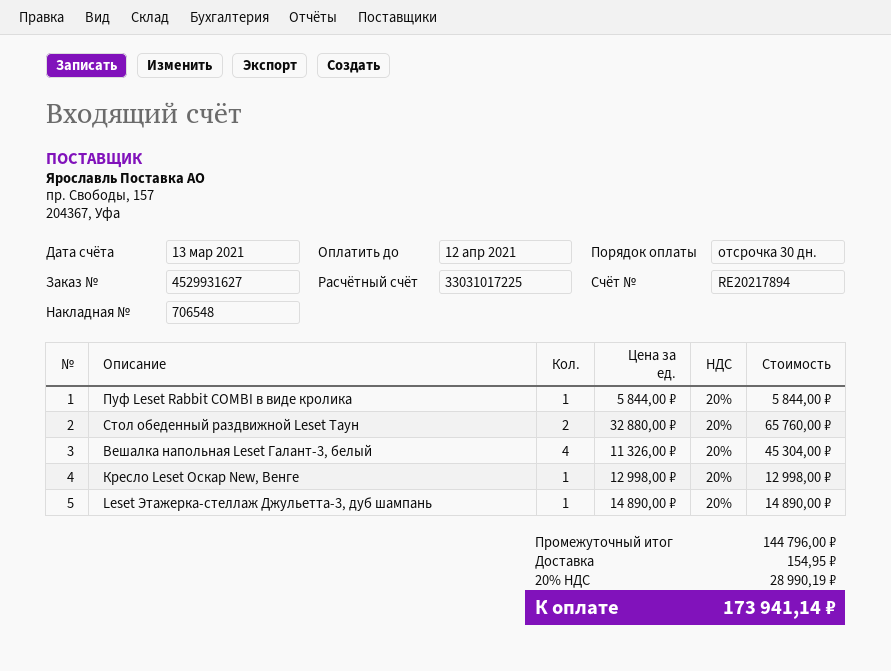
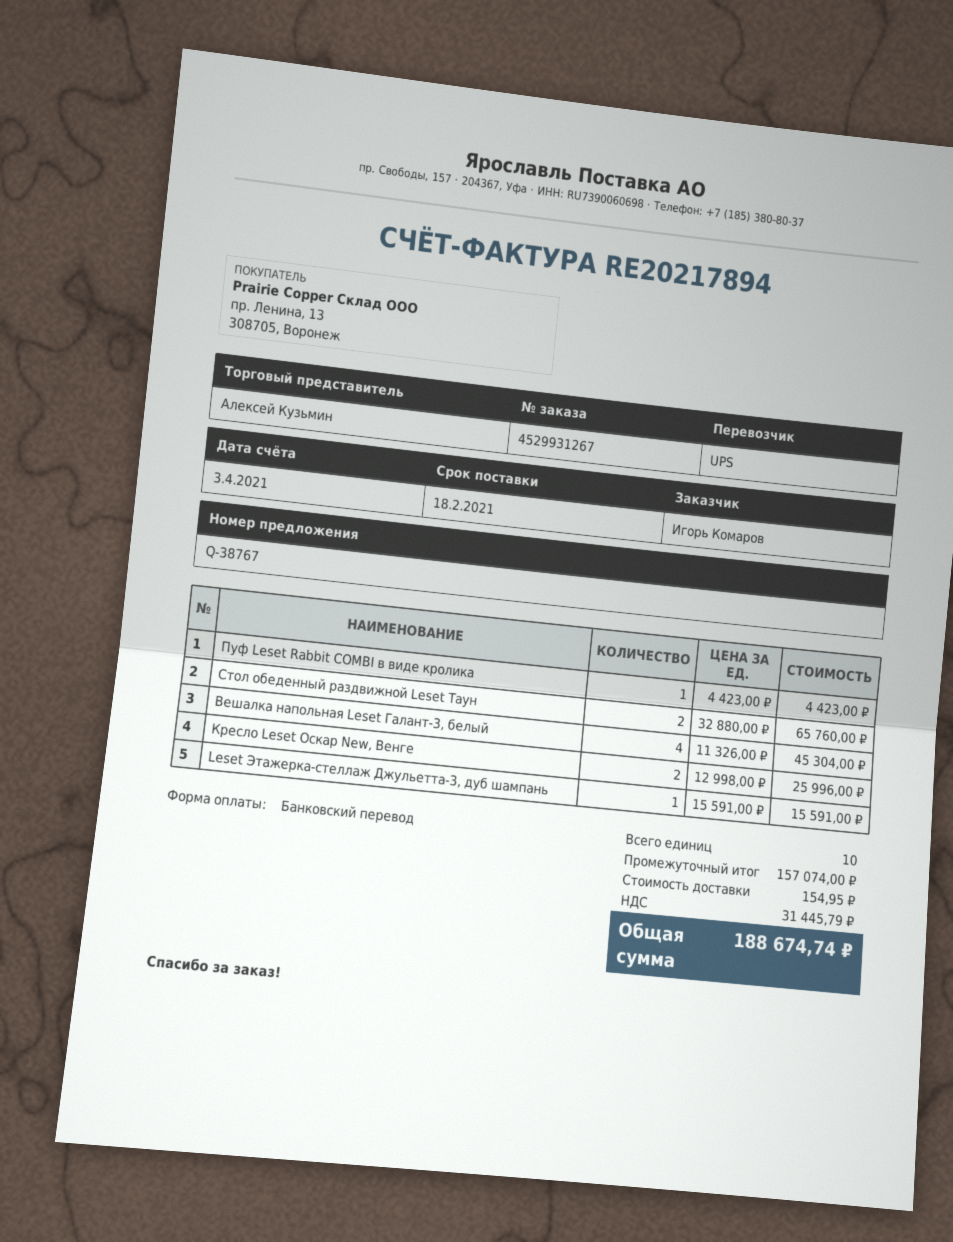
order number: 4529931627 -> 4529931267
invoice date: 2021-03-13 -> 2021-04-03
Пуф Leset Rabbit COMBI в виде кролика: 1 x 5844.00 = 5844.00 -> 1 x 4423.00 = 4423.00
Кресло Leset Оскар New, Венге: 1 x 12998.00 = 12998.00 -> 2 x 12998.00 = 25996.00
Leset Этажерка-стеллаж Джульетта-3, дуб шампань: 1 x 14890.00 = 14890.00 -> 1 x 15591.00 = 15591.00
subtotal: 144796.00 -> 157074.00
tax: 28990.19 -> 31445.79
total: 173941.14 -> 188674.74

